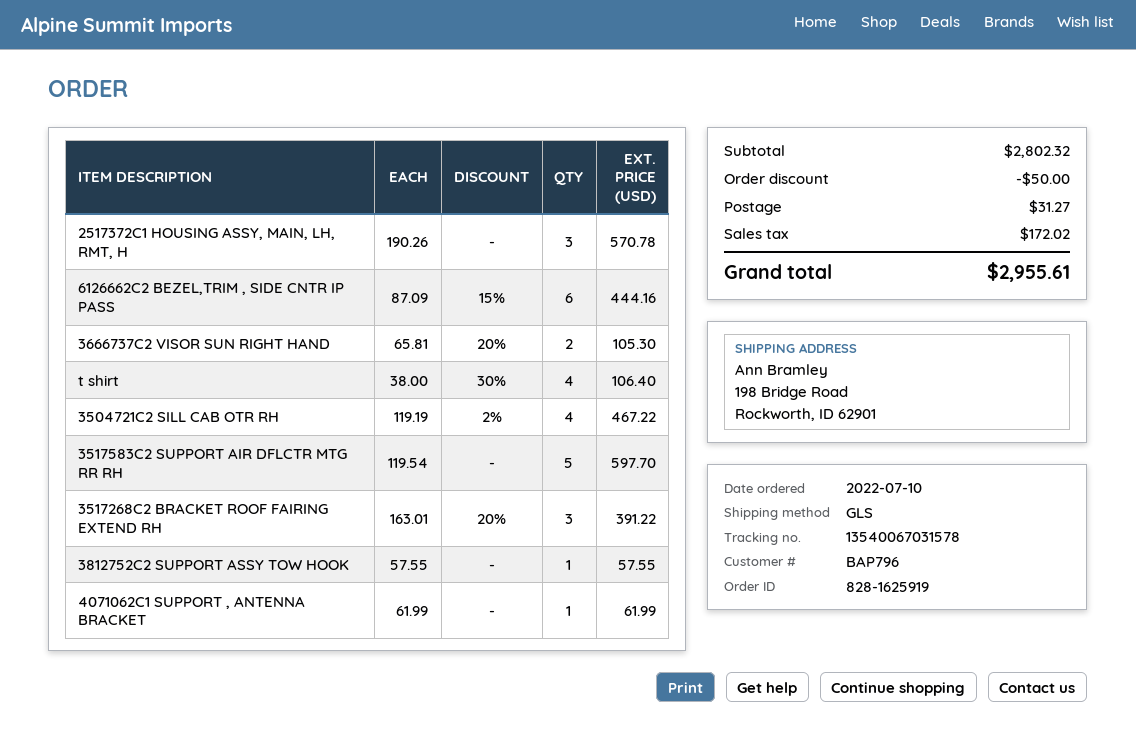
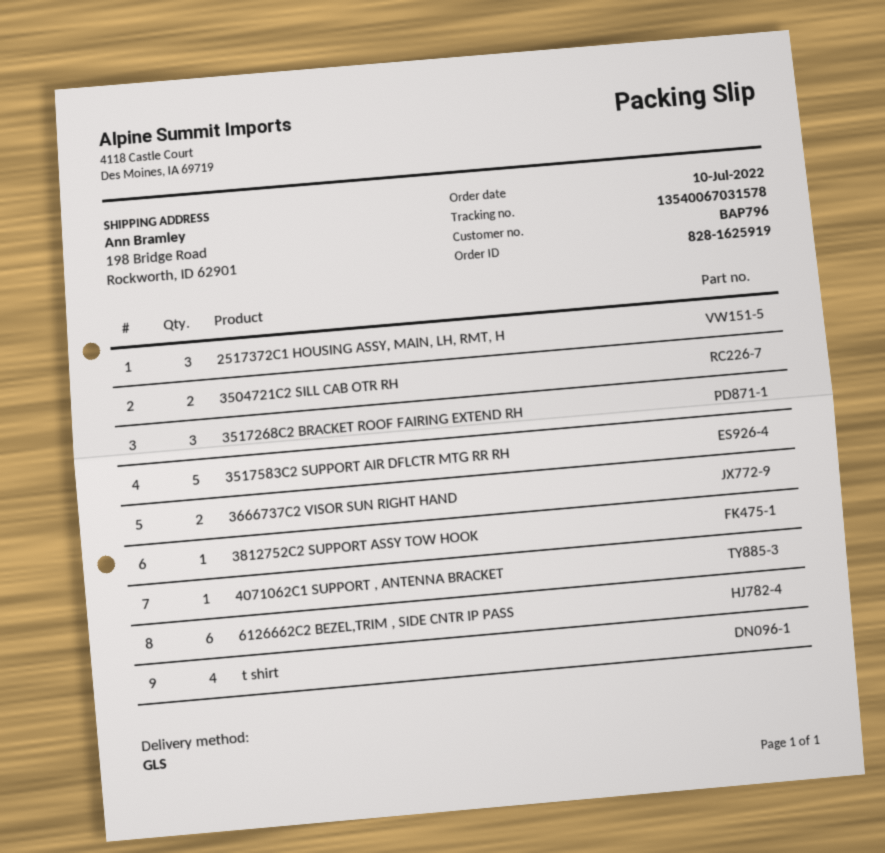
3504721C2 SILL CAB OTR RH: 4 -> 2

